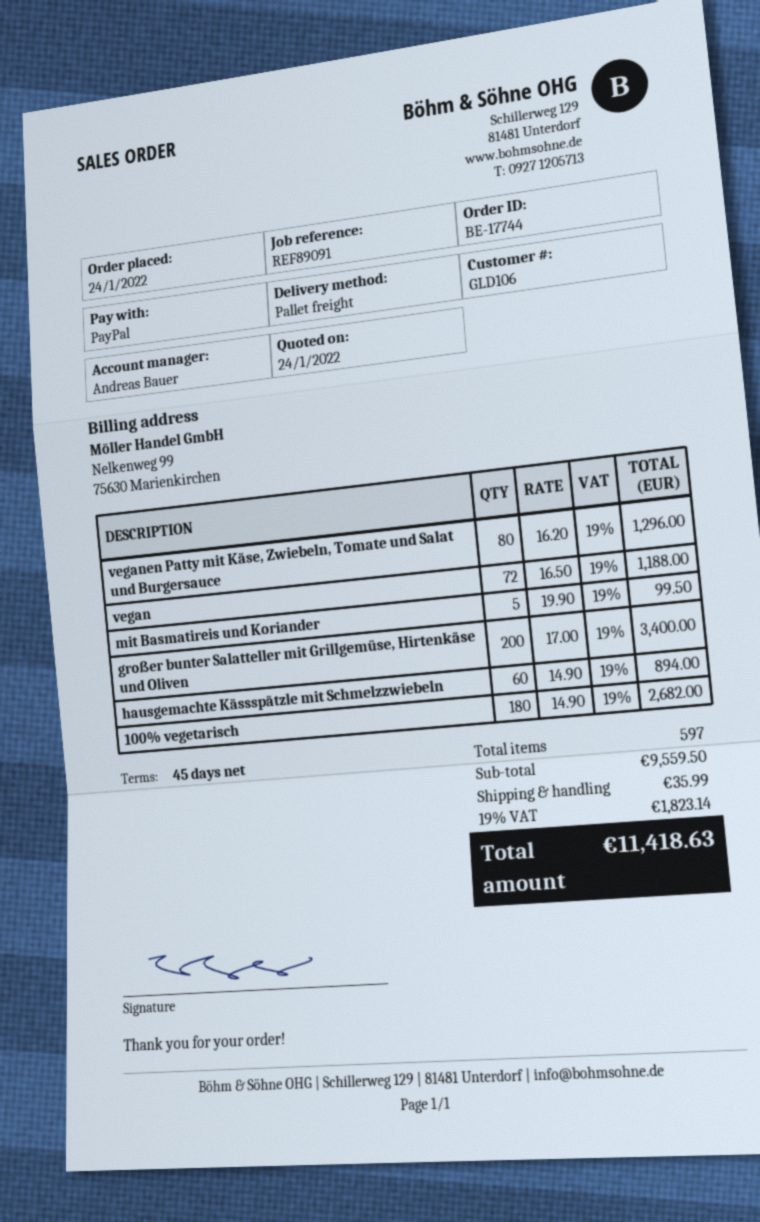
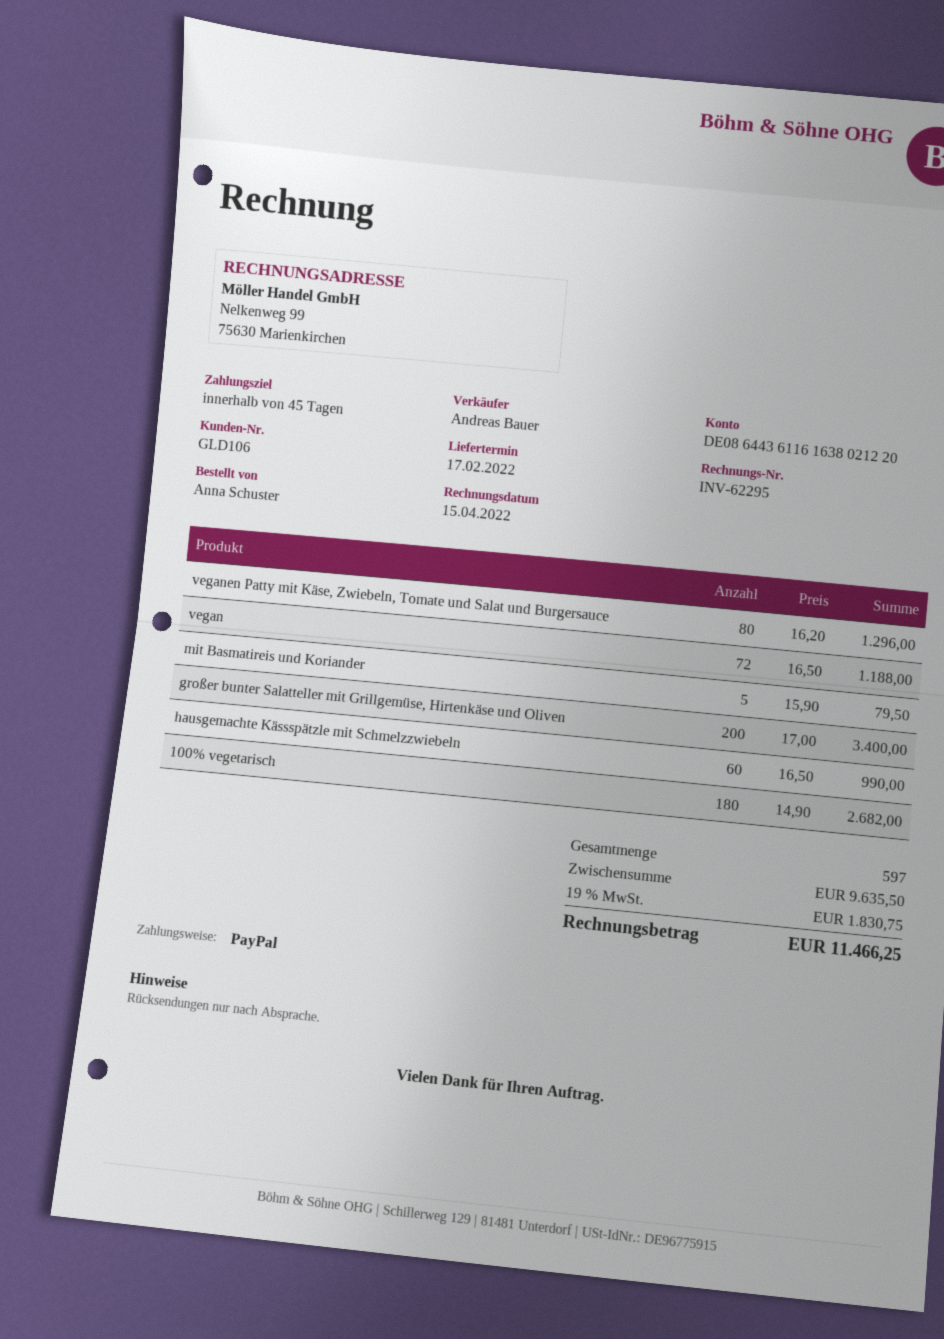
mit Basmatireis und Koriander: 5 x 19.90 = 99.50 -> 5 x 15.90 = 79.50
hausgemachte Kässspätzle mit Schmelzzwiebeln: 60 x 14.90 = 894.00 -> 60 x 16.50 = 990.00
subtotal: 9559.50 -> 9635.50
shipping: 35.99 -> none
tax: 19% = 1823.14 -> 19% = 1830.75
total: 11418.63 -> 11466.25

